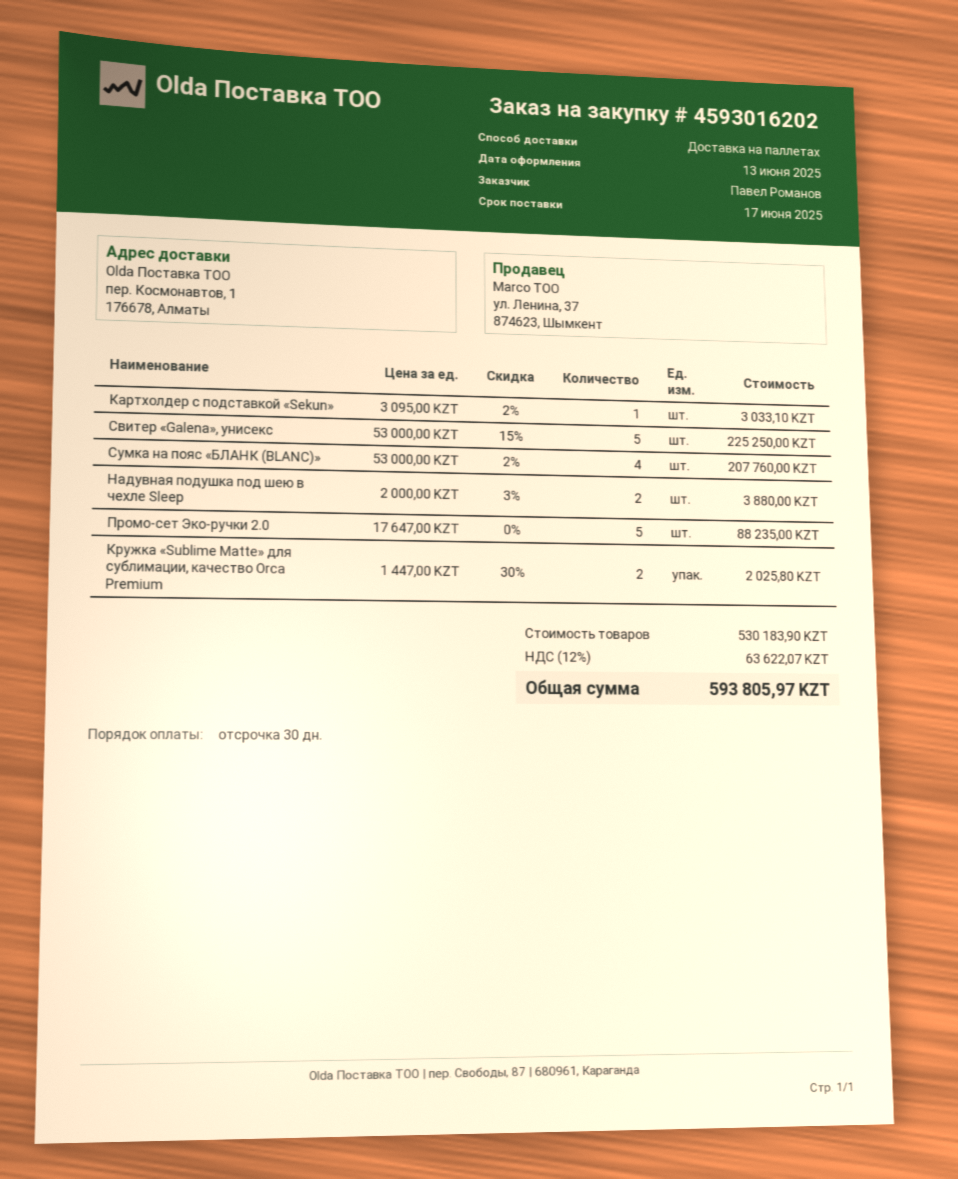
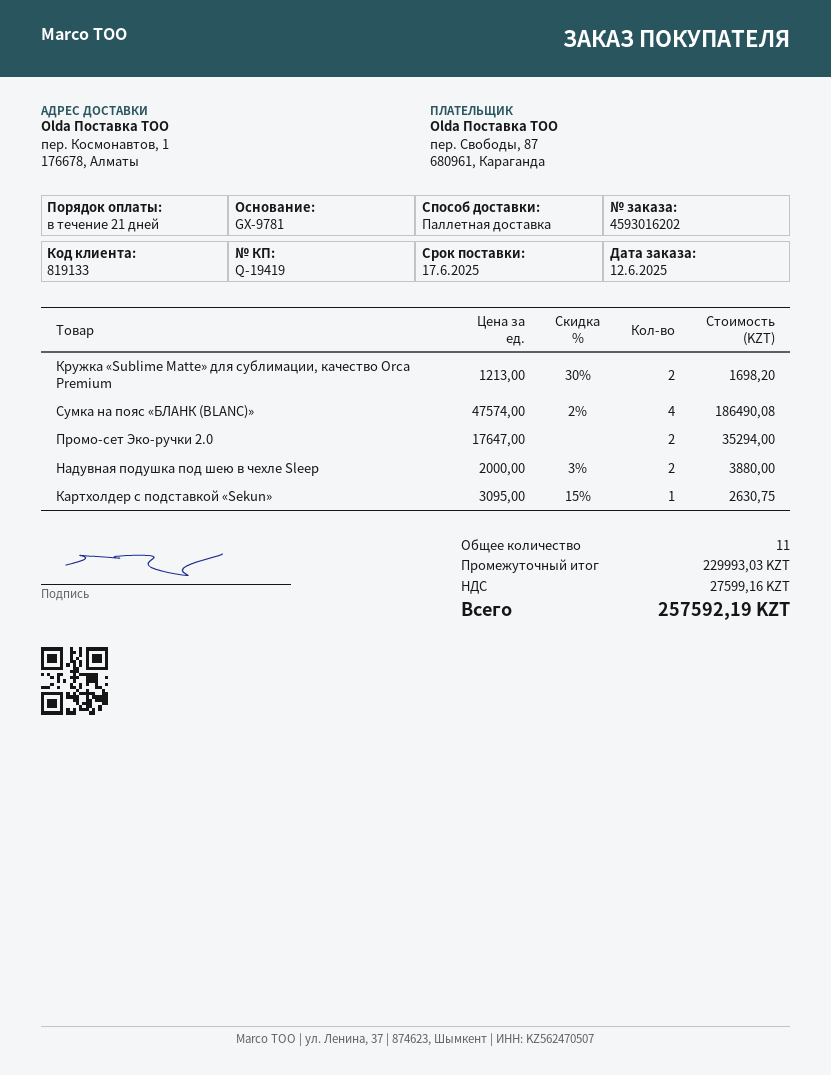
order date: 2025-06-13 -> 2025-06-12
payment terms: 30 days -> 21 days
Картхолдер с подставкой «Sekun»: 1 x 3095.00 - 2% = 3033.10 -> 1 x 3095.00 - 15% = 2630.75
Свитер «Galena», унисекс: 5 x 53000.00 - 15% = 225250.00 -> none
Сумка на пояс «БЛАНК (BLANC)»: 4 x 53000.00 - 2% = 207760.00 -> 4 x 47574.00 - 2% = 186490.08
Промо-сет Эко-ручки 2.0: 5 x 17647.00 = 88235.00 -> 2 x 17647.00 = 35294.00
Кружка «Sublime Matte» для сублимации, качество Orca Premium: 2 x 1447.00 - 30% = 2025.80 -> 2 x 1213.00 - 30% = 1698.20
subtotal: 530183.90 -> 229993.03
tax: 63622.07 -> 27599.16
total: 593805.97 -> 257592.19

